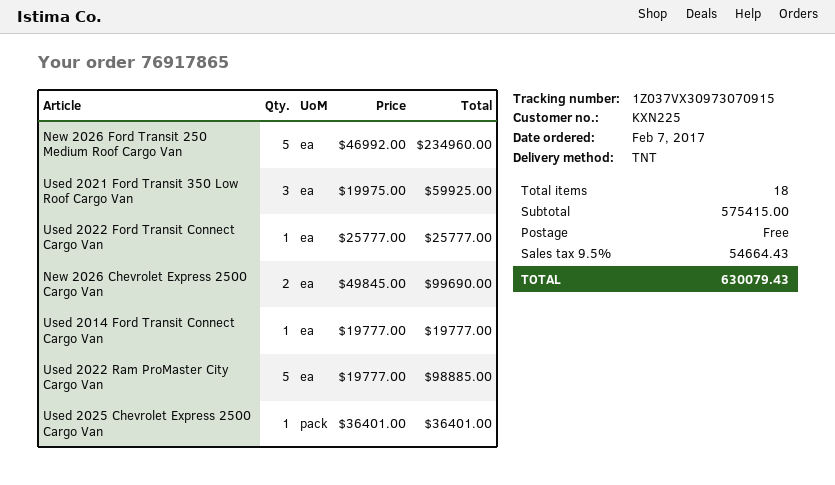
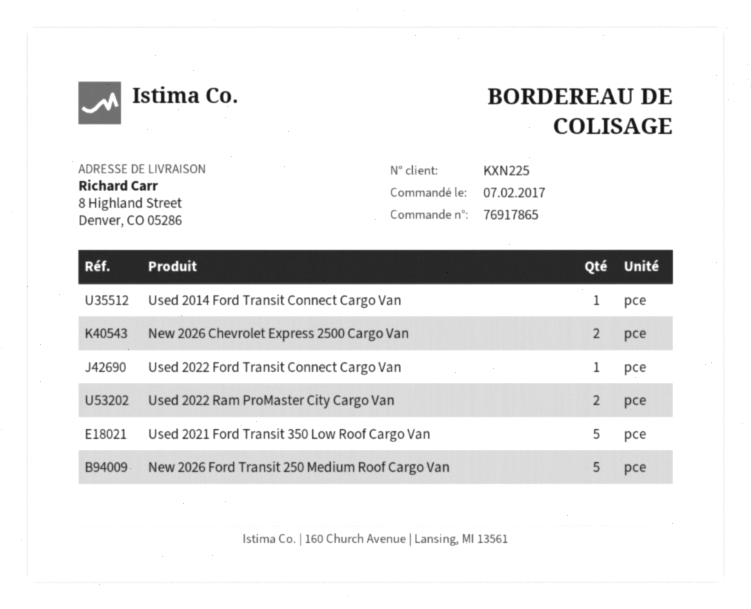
Used 2021 Ford Transit 350 Low Roof Cargo Van: 3 -> 5
Used 2022 Ram ProMaster City Cargo Van: 5 -> 2
Used 2025 Chevrolet Express 2500 Cargo Van: 1 -> none

